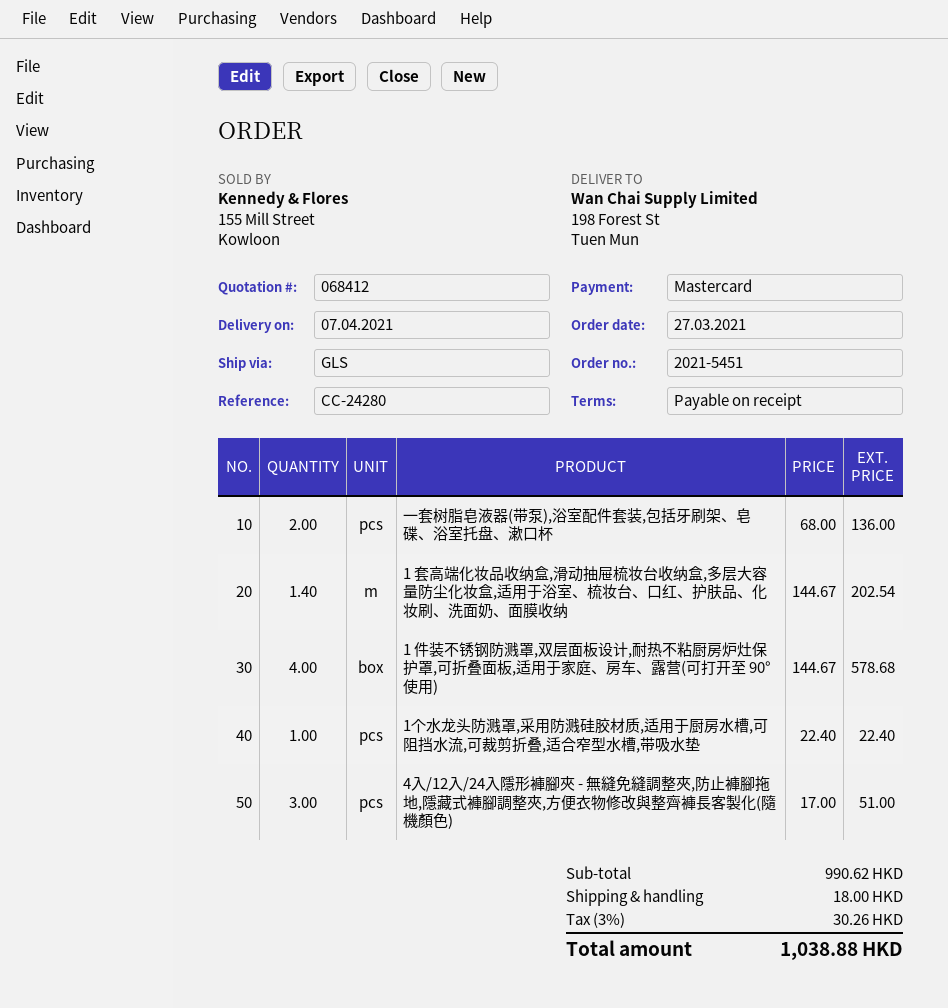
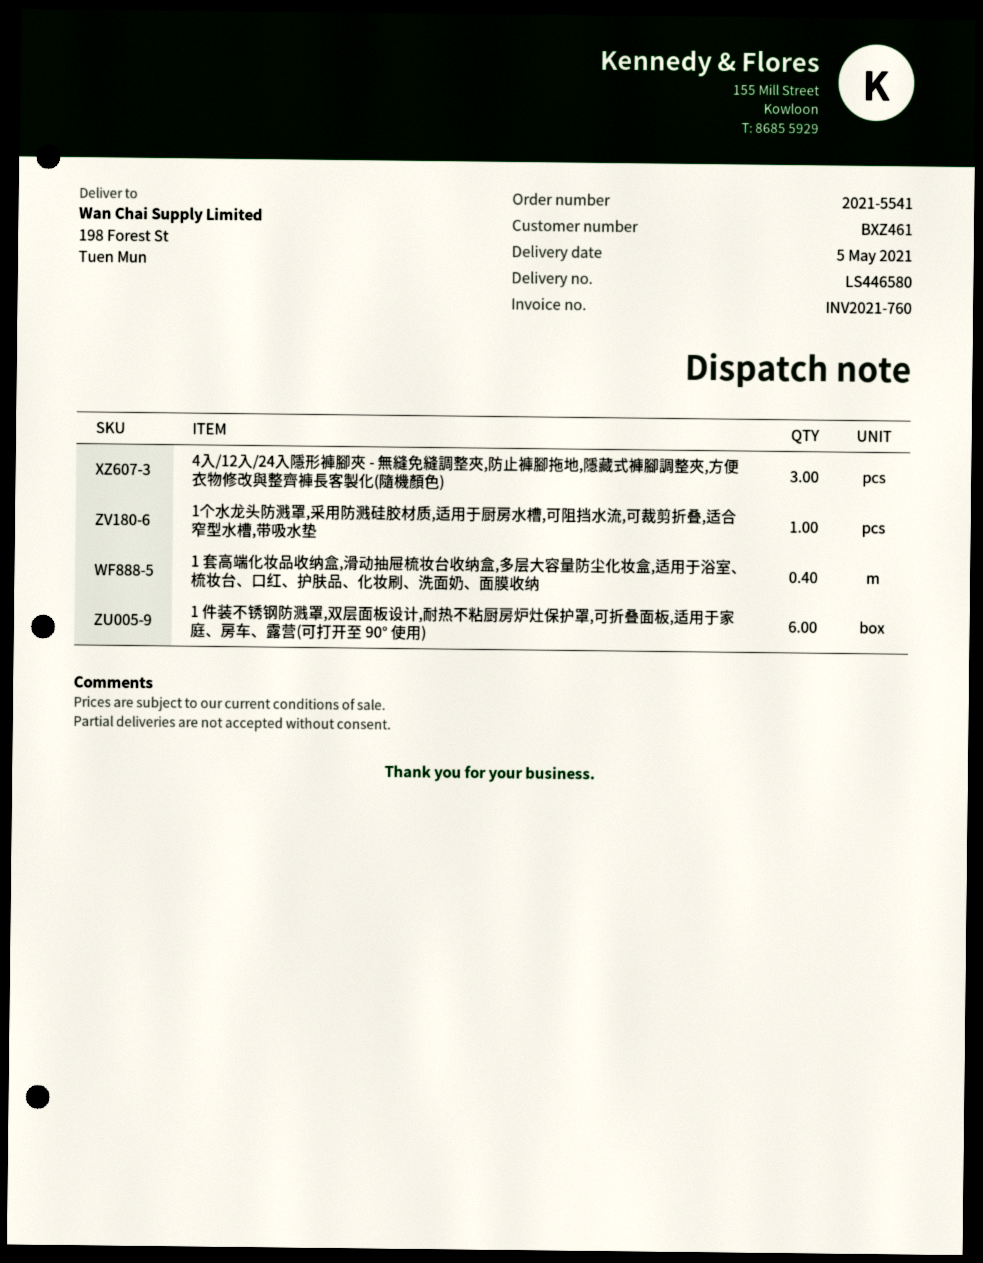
order number: 2021-5451 -> 2021-5541
delivery date: 2021-04-07 -> 2021-05-05
一套树脂皂液器(带泵),浴室配件套装,包括牙刷架、皂碟、浴室托盘、漱口杯: 2 -> none
1 套高端化妆品收纳盒,滑动抽屉梳妆台收纳盒,多层大容量防尘化妆盒,适用于浴室、梳妆台、口红、护肤品、化妆刷、洗面奶、面膜收纳: 1.4 -> 0.4
1 件装不锈钢防溅罩,双层面板设计,耐热不粘厨房炉灶保护罩,可折叠面板,适用于家庭、房车、露营(可打开至 90° 使用): 4 -> 6

